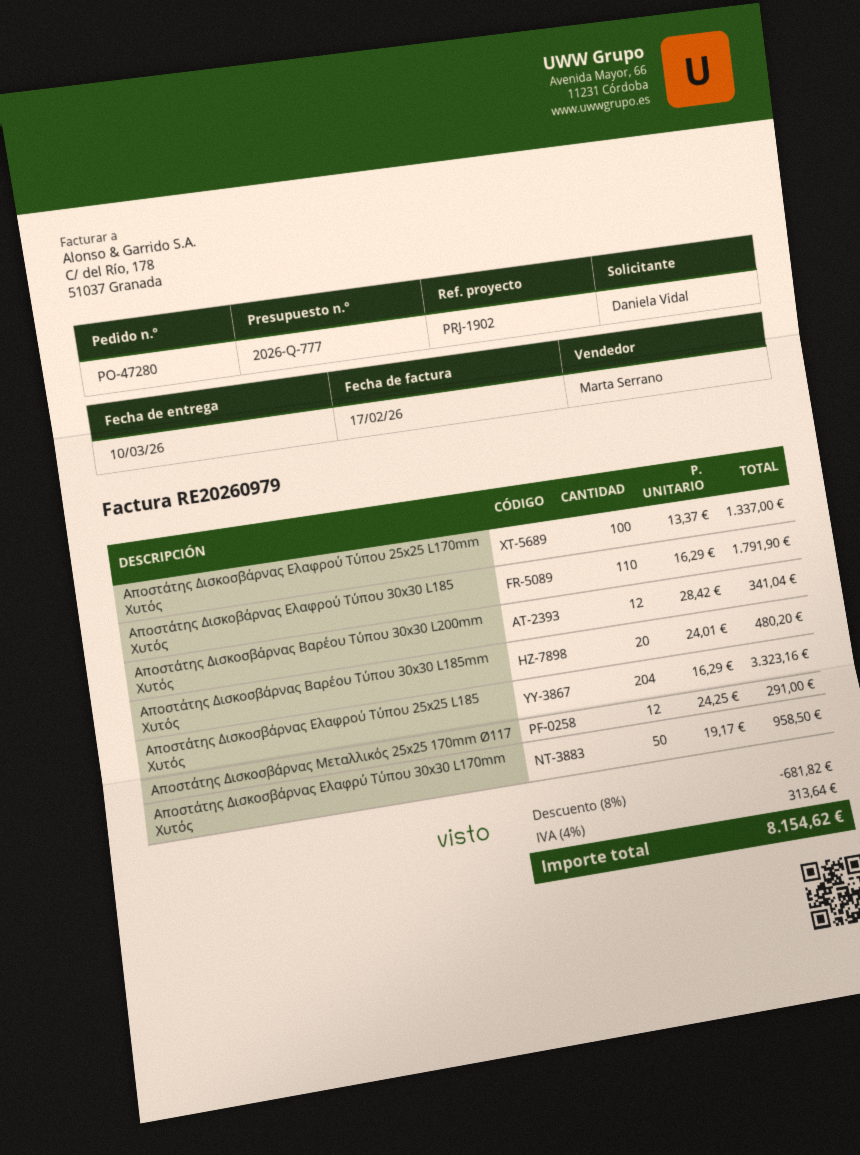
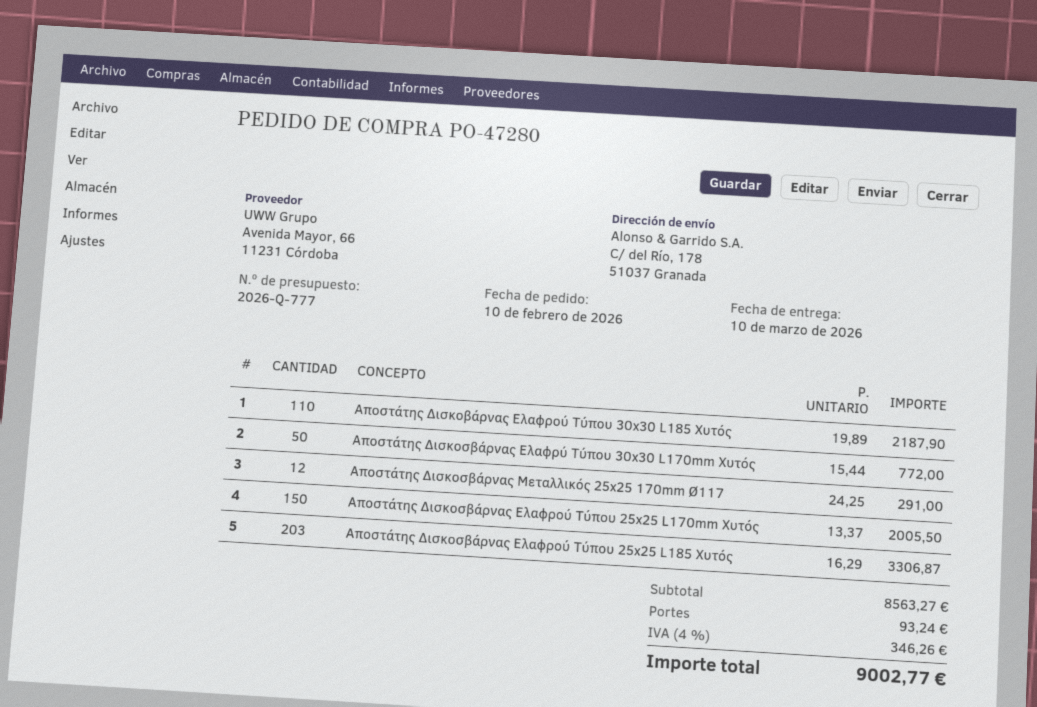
Αποστάτης Δισκοσβάρνας Ελαφρού Τύπου 25x25 L170mm Χυτός: 100 x 13.37 = 1337.00 -> 150 x 13.37 = 2005.50
Αποστάτης Δισκοβάρνας Ελαφρού Τύπου 30x30 L185 Χυτός: 110 x 16.29 = 1791.90 -> 110 x 19.89 = 2187.90
Αποστάτης Δισκοσβάρνας Βαρέου Τύπου 30x30 L200mm Χυτός: 12 x 28.42 = 341.04 -> none
Αποστάτης Δισκοσβάρνας Βαρέου Τύπου 30x30 L185mm Χυτός: 20 x 24.01 = 480.20 -> none
Αποστάτης Δισκοσβάρνας Ελαφρού Τύπου 25x25 L185 Χυτός: 204 x 16.29 = 3323.16 -> 203 x 16.29 = 3306.87
Αποστάτης Δισκοσβάρνας Ελαφρύ Τύπου 30x30 L170mm Χυτός: 50 x 19.17 = 958.50 -> 50 x 15.44 = 772.00
discount: 8% = 681.82 -> none
shipping: none -> 93.24
tax: 4% = 313.64 -> 4% = 346.26
total: 8154.62 -> 9002.77

